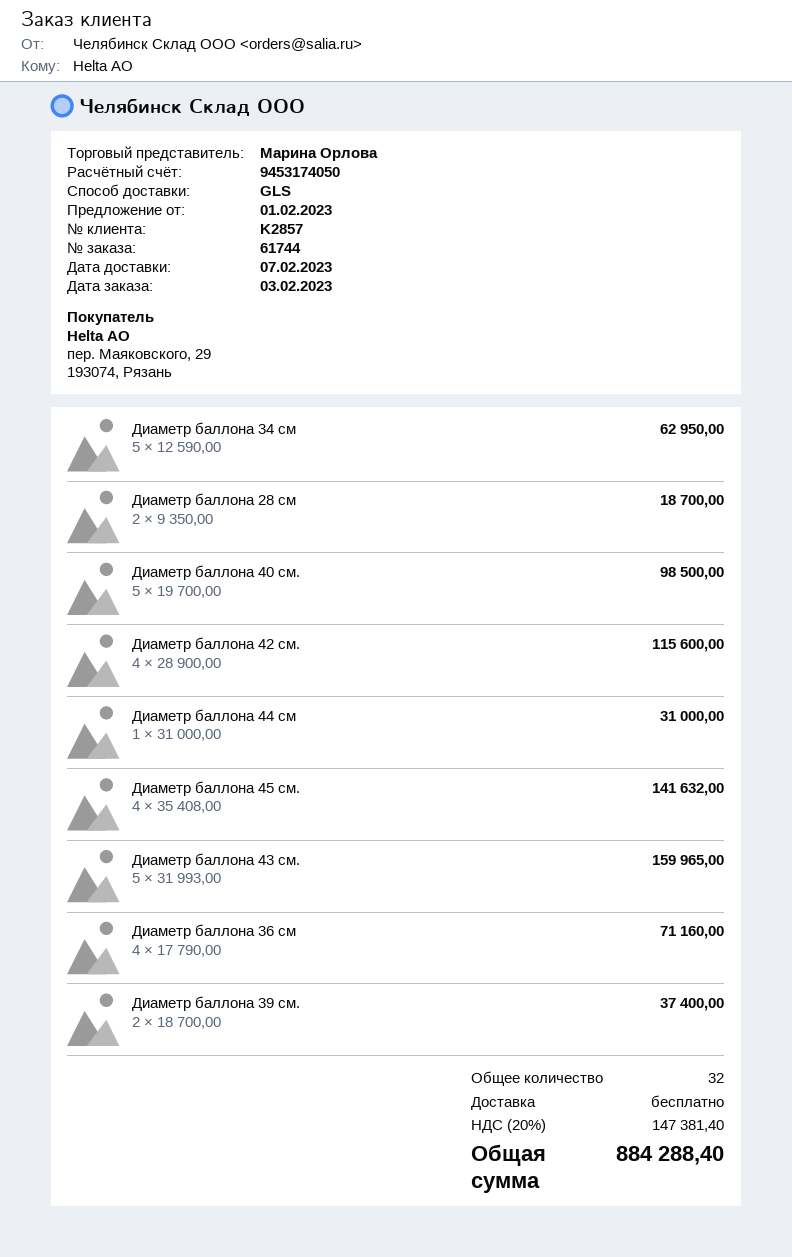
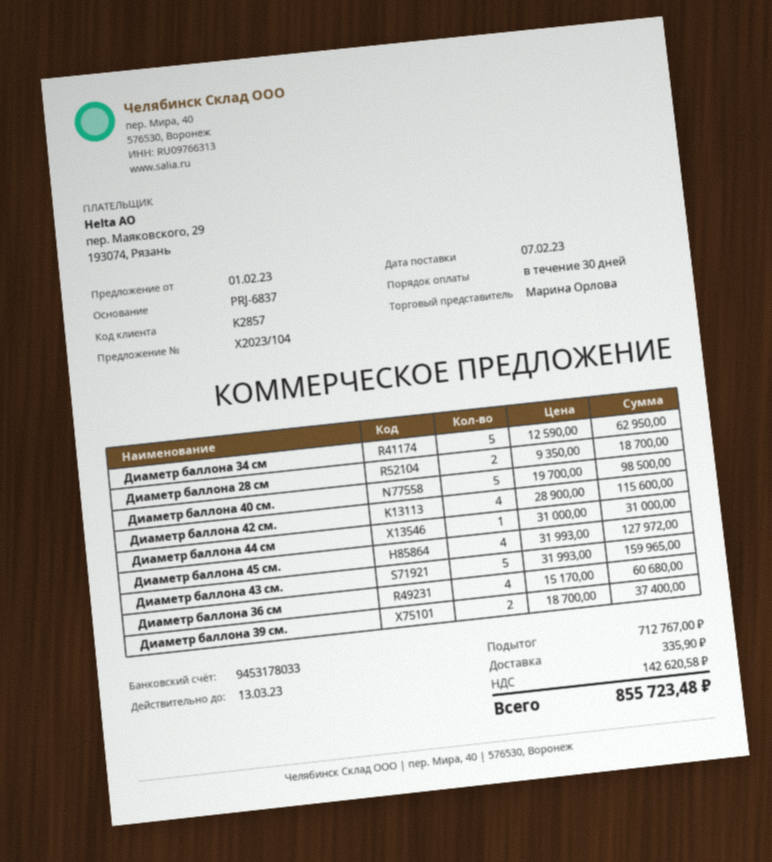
bank account: 9453174050 -> 9453178033
Диаметр баллона 45 см.: 4 x 35408.00 = 141632.00 -> 4 x 31993.00 = 127972.00
Диаметр баллона 36 см: 4 x 17790.00 = 71160.00 -> 4 x 15170.00 = 60680.00
shipping: 0.00 -> 335.90
tax: 147381.40 -> 142620.58
total: 884288.40 -> 855723.48

